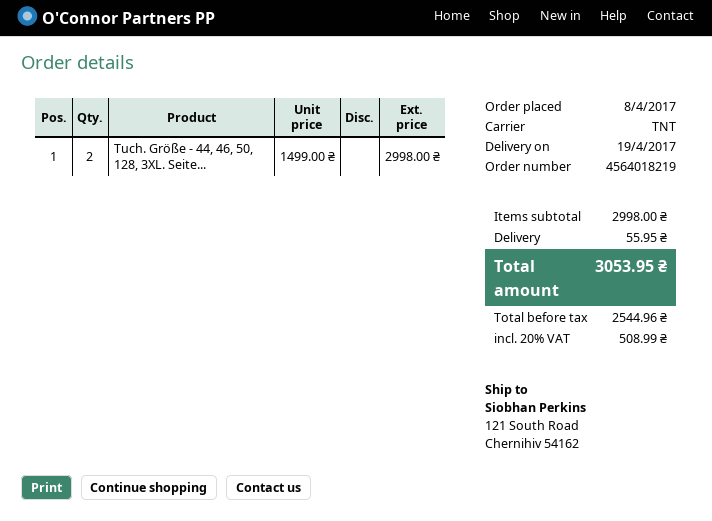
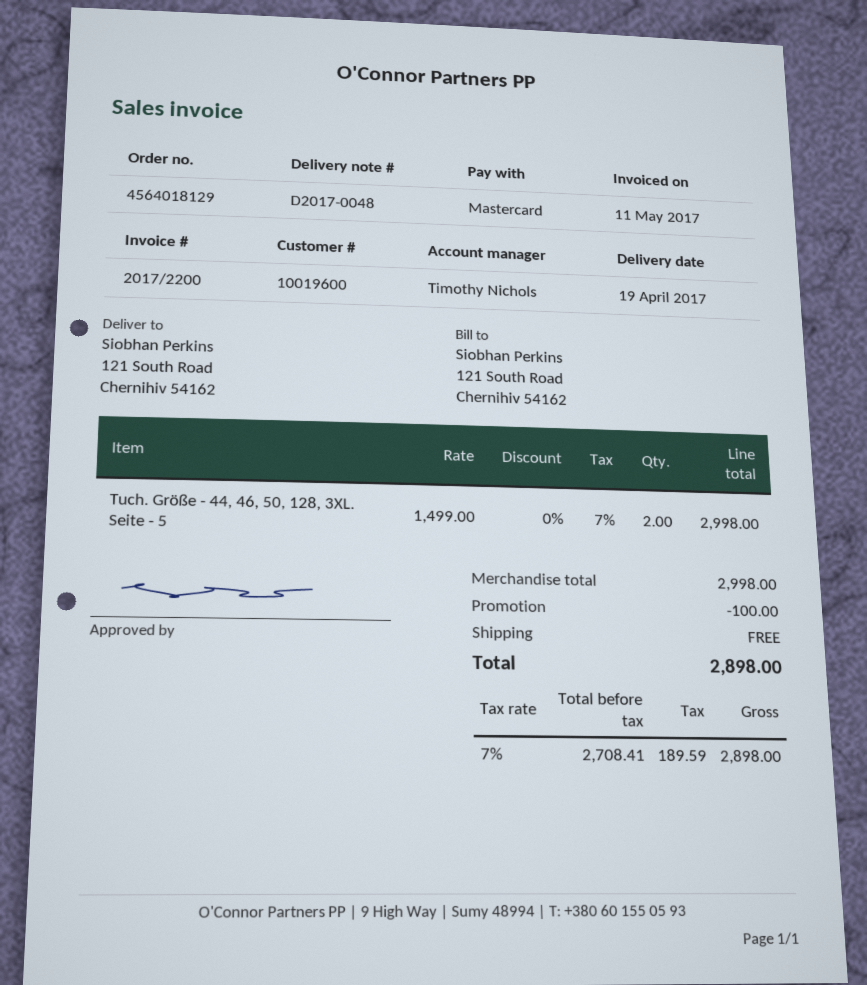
order number: 4564018219 -> 4564018129
discount: none -> 100.00
shipping: 55.95 -> 0.00
net: 2544.96 -> 2708.41
tax: 20% = 508.99 -> 7% = 189.59
total: 3053.95 -> 2898.00

